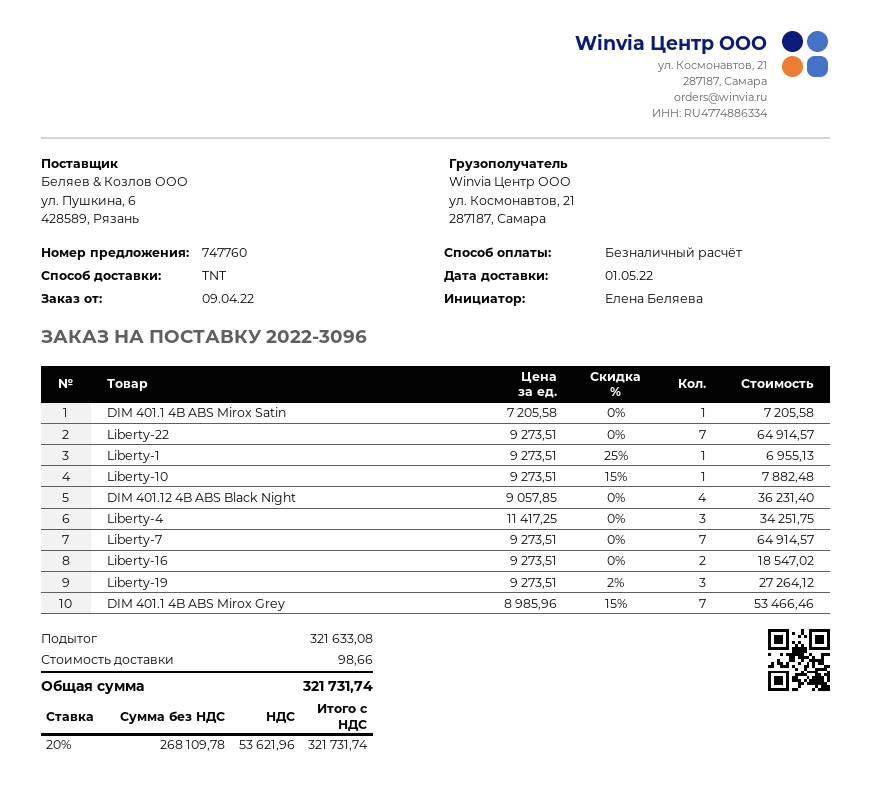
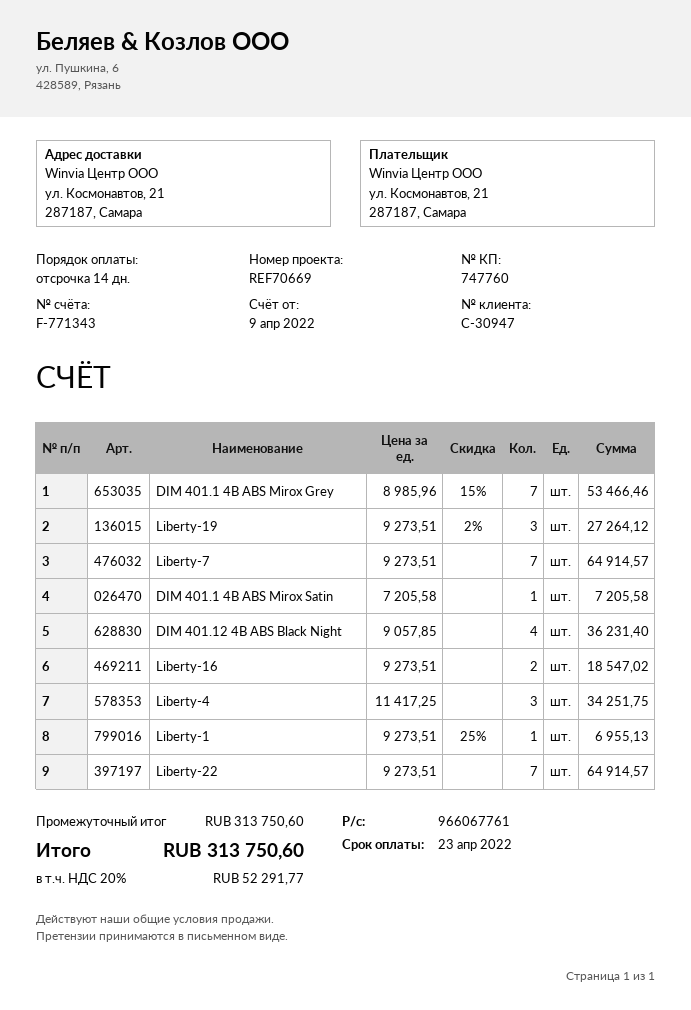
Liberty-10: 1 x 9273.51 - 15% = 7882.48 -> none
subtotal: 321633.08 -> 313750.60
shipping: 98.66 -> none
tax: 20% = 53621.96 -> 20% = 52291.77
total: 321731.74 -> 313750.60

